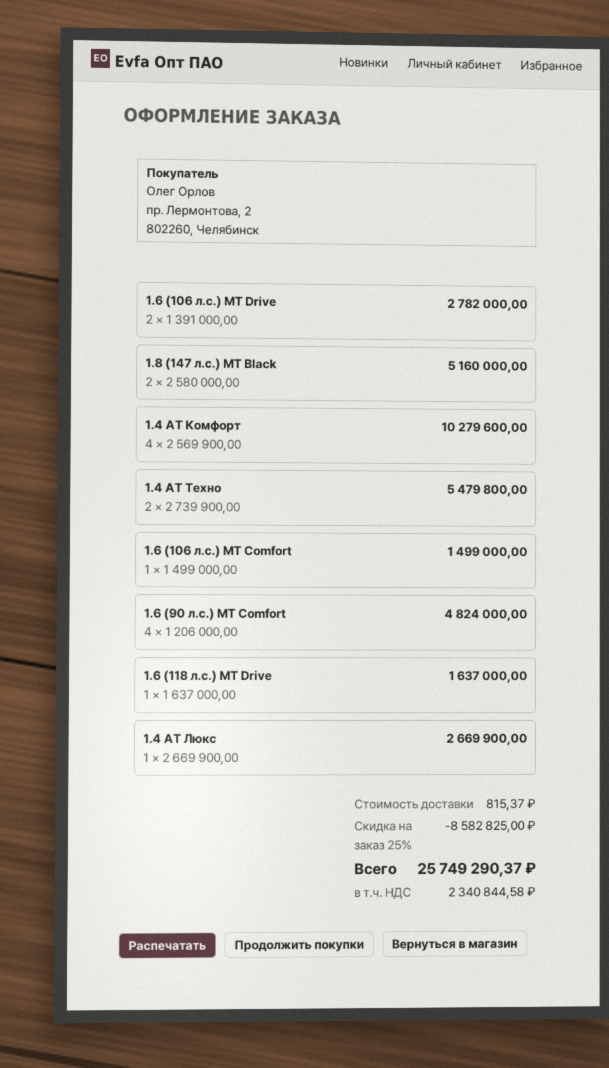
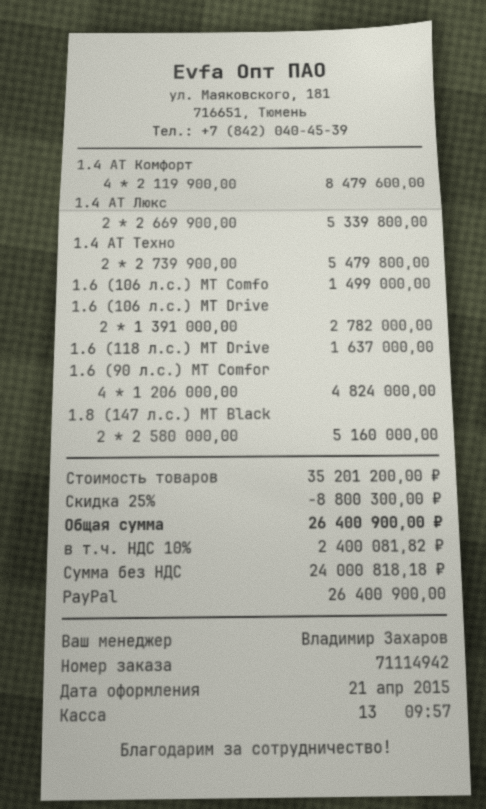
1.4 AT Комфорт: 4 x 2569900.00 = 10279600.00 -> 4 x 2119900.00 = 8479600.00
1.4 AT Люкс: 1 x 2669900.00 = 2669900.00 -> 2 x 2669900.00 = 5339800.00
discount: 25% = 8582825.00 -> 25% = 8800300.00
shipping: 815.37 -> none
tax: 2340844.58 -> 2400081.82
total: 25749290.37 -> 26400900.00

